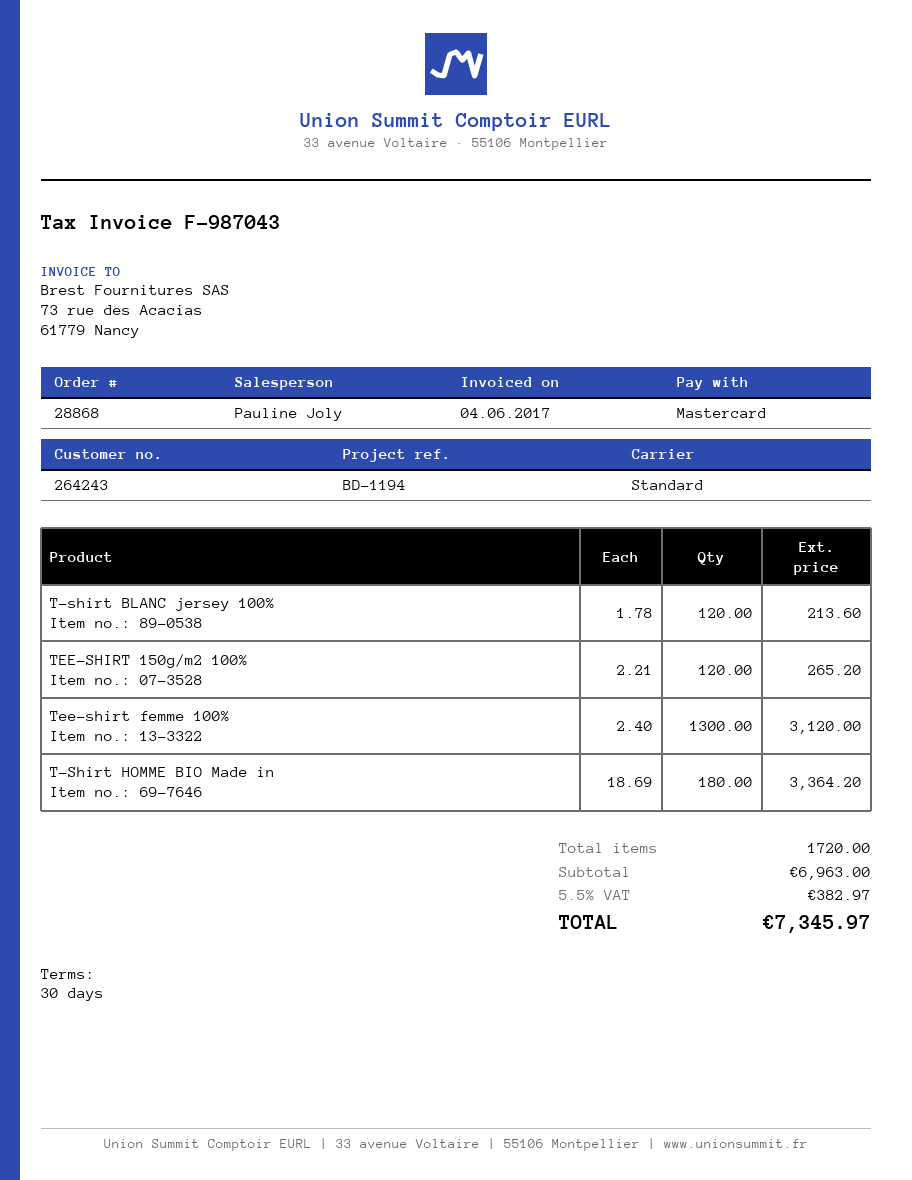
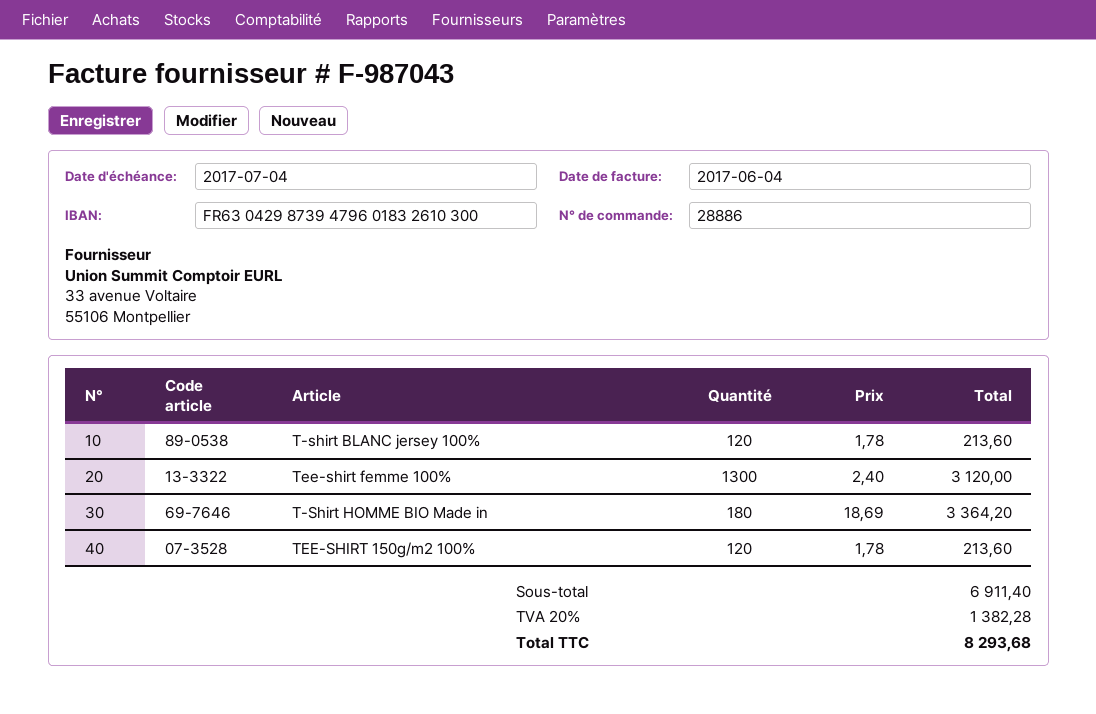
order number: 28868 -> 28886
TEE-SHIRT 150g/m2 100%: 120 x 2.21 = 265.20 -> 120 x 1.78 = 213.60
subtotal: 6963.00 -> 6911.40
tax: 5.5% = 382.97 -> 20% = 1382.28
total: 7345.97 -> 8293.68

